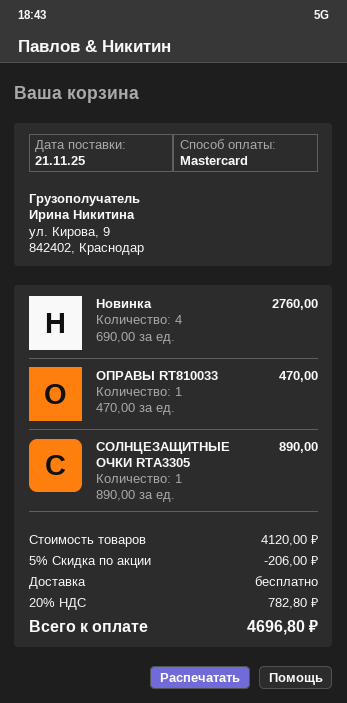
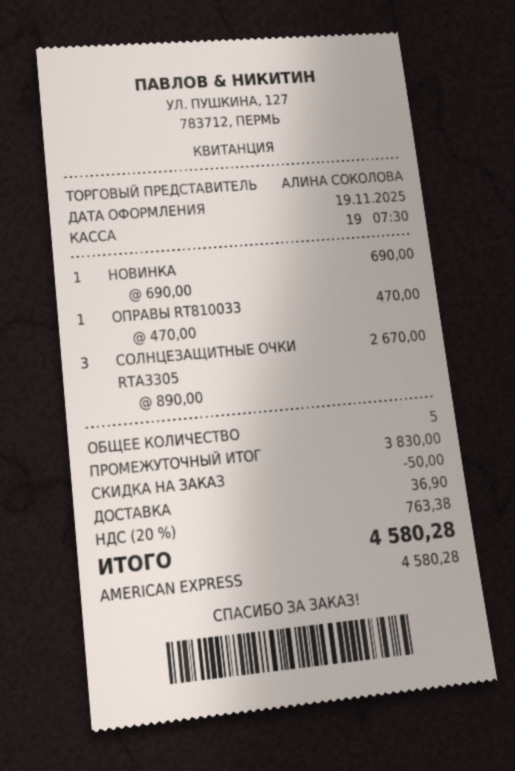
payment method: Mastercard -> American Express
Новинка: 4 x 690.00 = 2760.00 -> 1 x 690.00 = 690.00
СОЛНЦЕЗАЩИТНЫЕ ОЧКИ RTA3305: 1 x 890.00 = 890.00 -> 3 x 890.00 = 2670.00
subtotal: 4120.00 -> 3830.00
discount: 206.00 -> 50.00
shipping: 0.00 -> 36.90
tax: 20% = 782.80 -> 20% = 763.38
total: 4696.80 -> 4580.28

